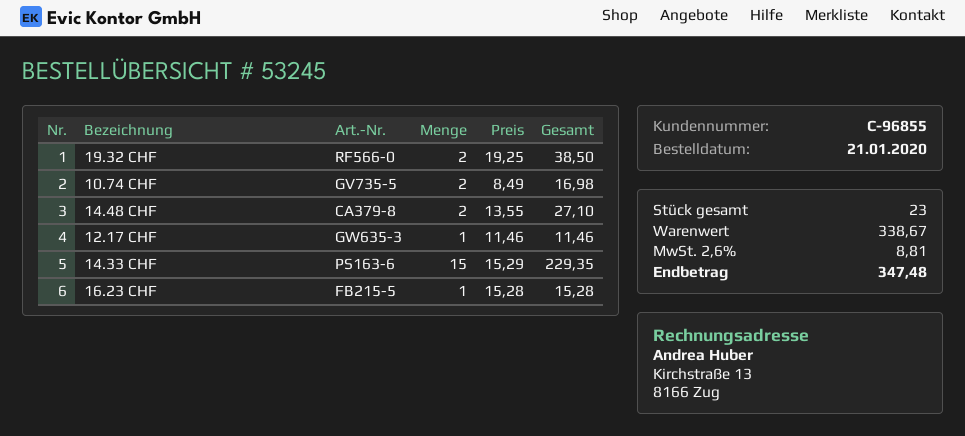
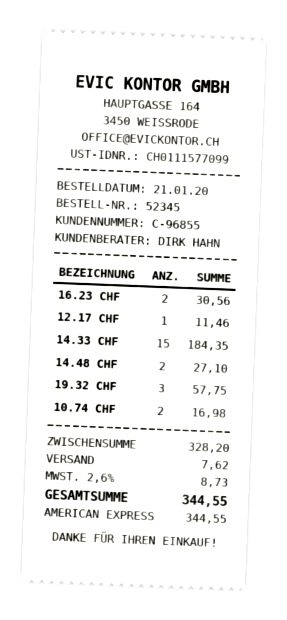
order number: 53245 -> 52345
19.32 CHF: 2 for 38.50 -> 3 for 57.75
14.33 CHF: 15 for 229.35 -> 15 for 184.35
16.23 CHF: 1 for 15.28 -> 2 for 30.56
subtotal: 338.67 -> 328.20
shipping: none -> 7.62
tax: 2.6% = 8.81 -> 2.6% = 8.73
total: 347.48 -> 344.55

